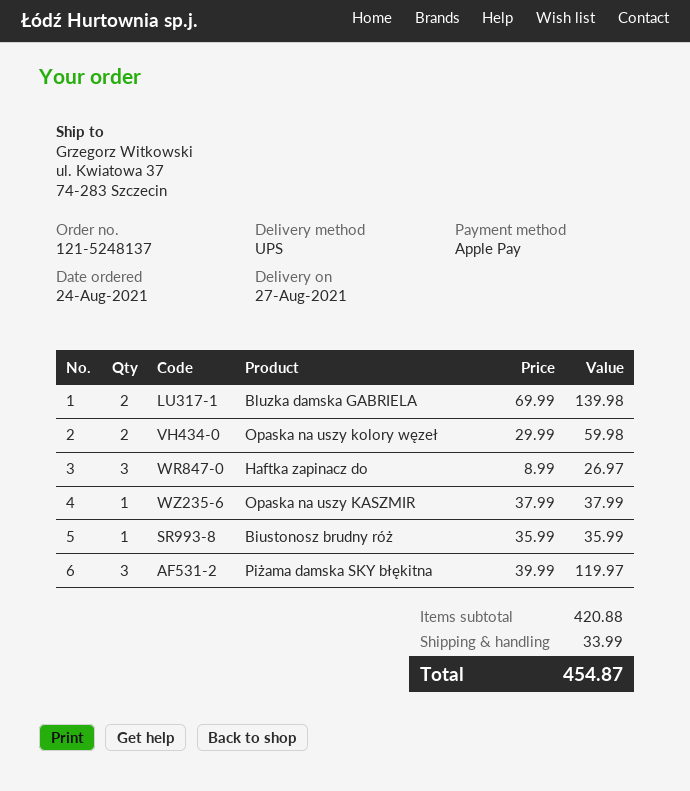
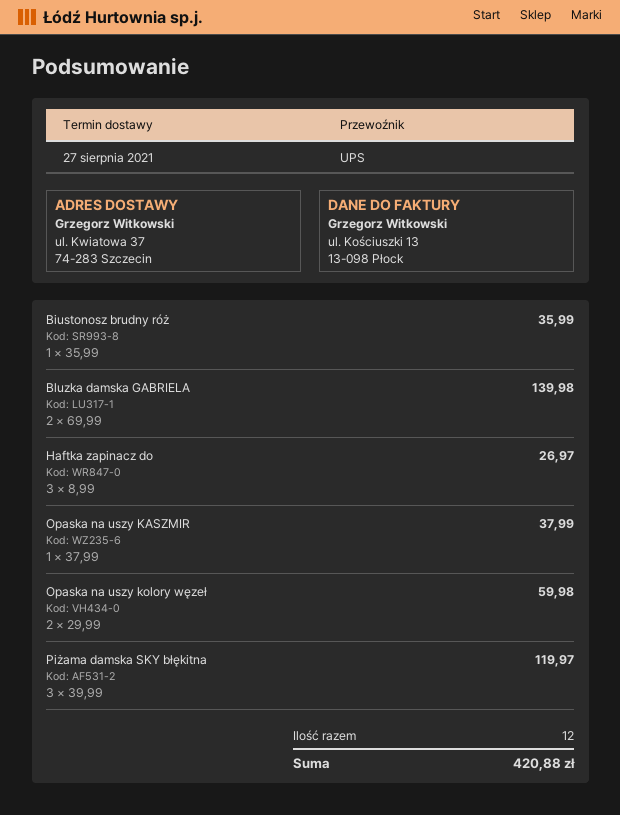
shipping: 33.99 -> none
total: 454.87 -> 420.88

